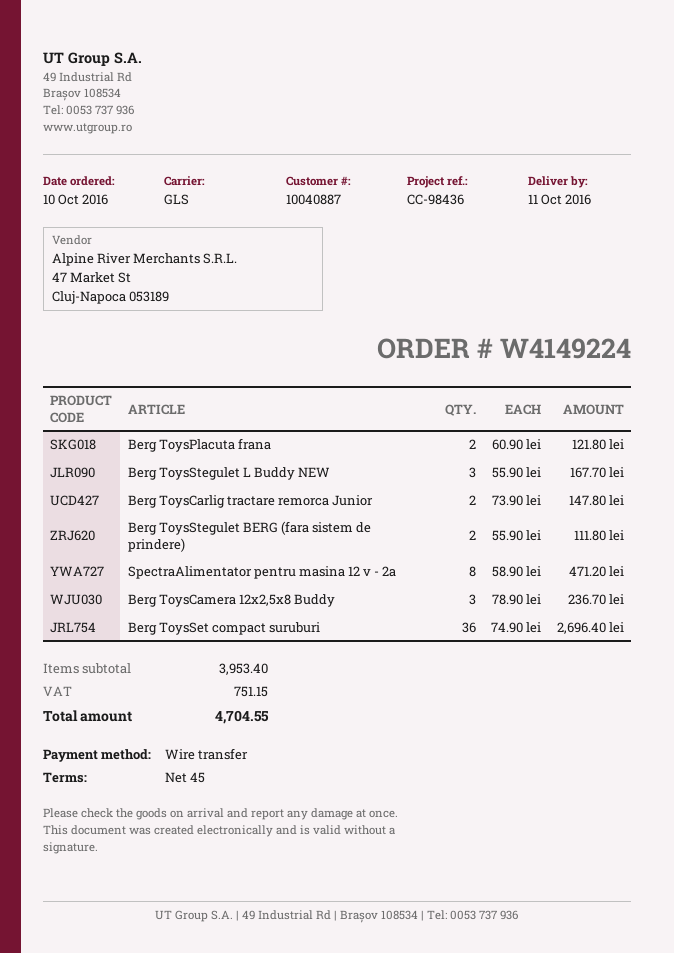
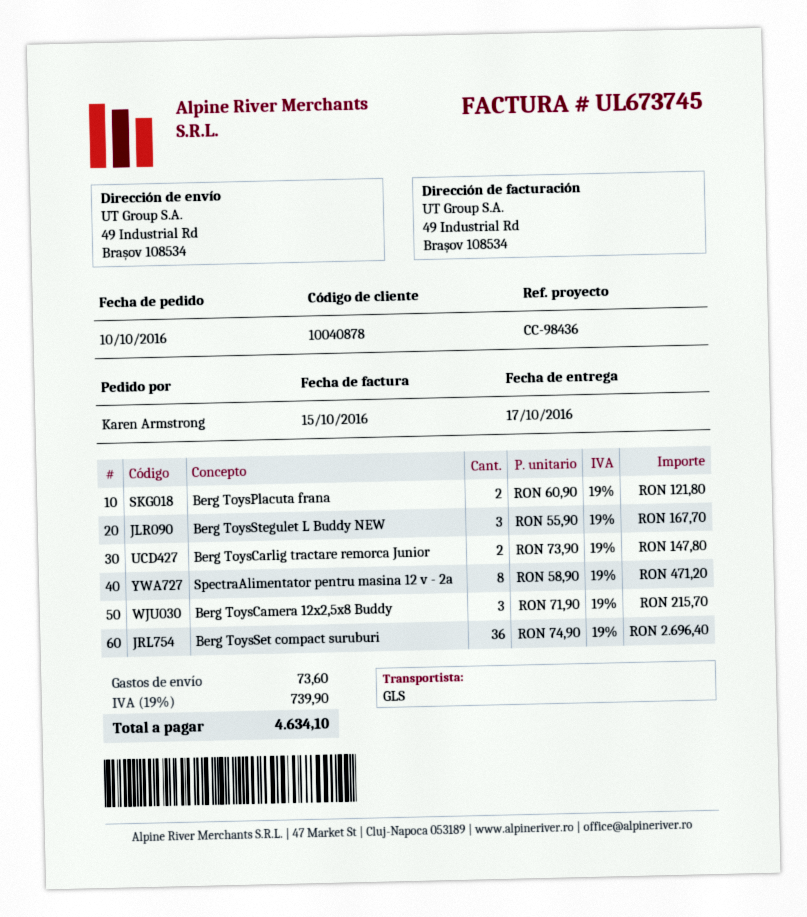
delivery date: 2016-10-11 -> 2016-10-17
customer number: 10040887 -> 10040878
Berg ToysStegulet BERG (fara sistem de prindere): 2 x 55.90 = 111.80 -> none
Berg ToysCamera 12x2,5x8 Buddy: 3 x 78.90 = 236.70 -> 3 x 71.90 = 215.70
shipping: none -> 73.60
tax: 751.15 -> 739.90
total: 4704.55 -> 4634.10

